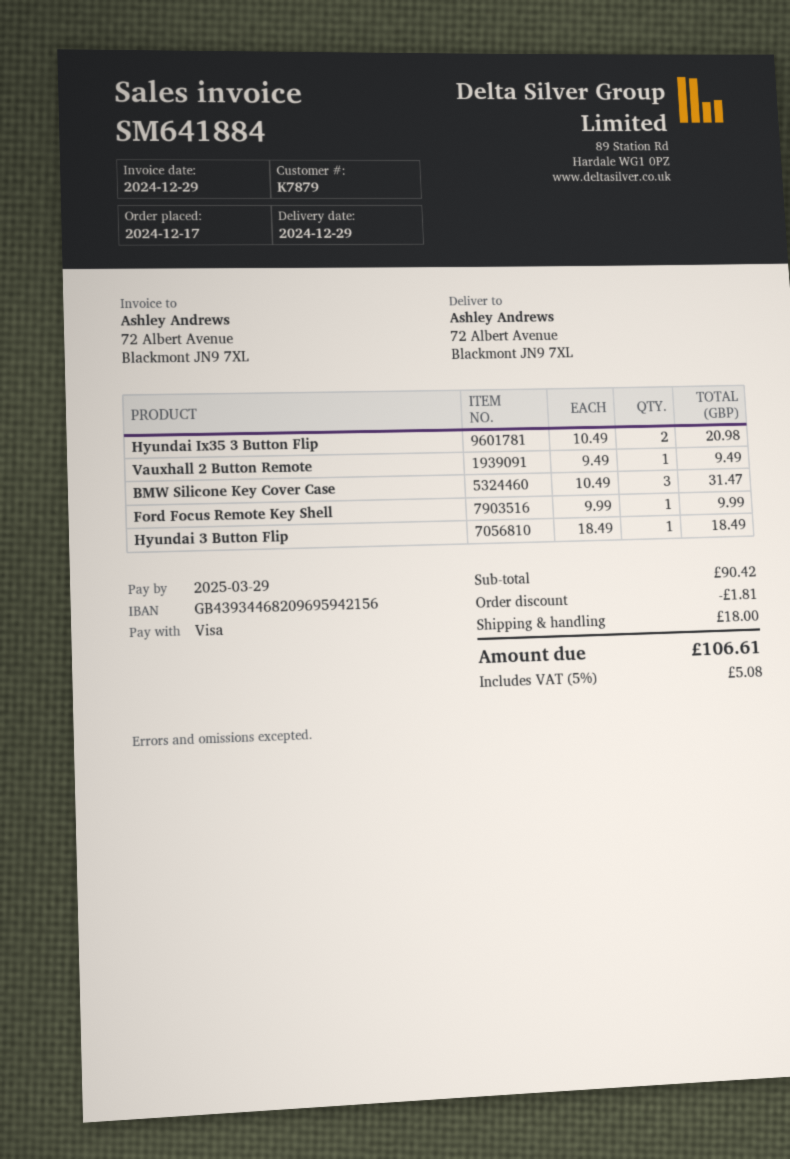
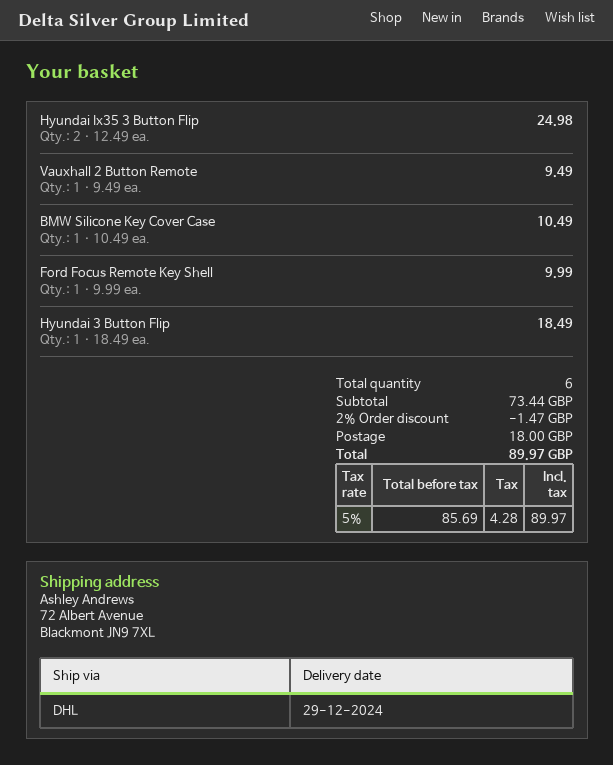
Hyundai Ix35 3 Button Flip: 2 x 10.49 = 20.98 -> 2 x 12.49 = 24.98
BMW Silicone Key Cover Case: 3 x 10.49 = 31.47 -> 1 x 10.49 = 10.49
subtotal: 90.42 -> 73.44
discount: 1.81 -> 1.47
tax: 5% = 5.08 -> 5% = 4.28
total: 106.61 -> 89.97

